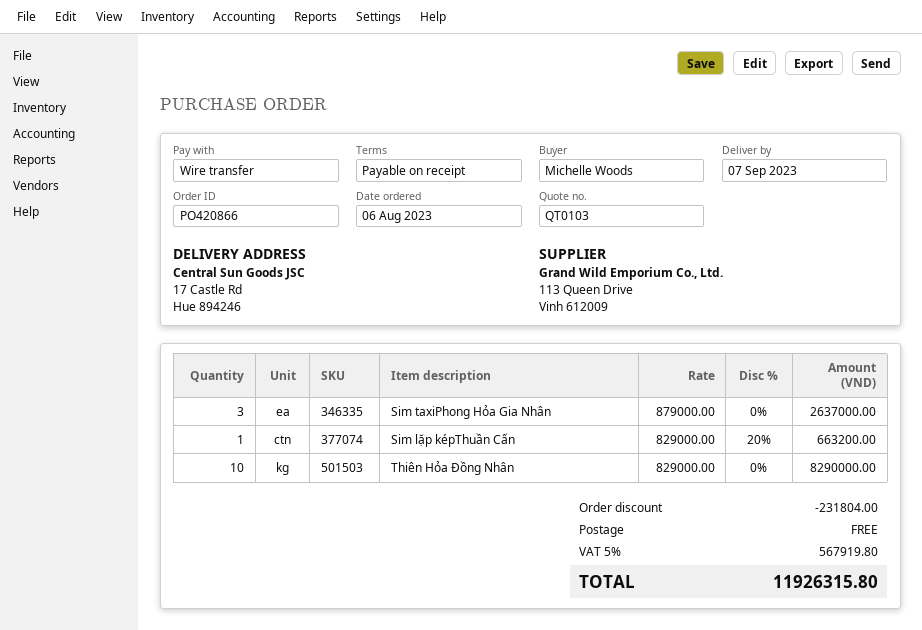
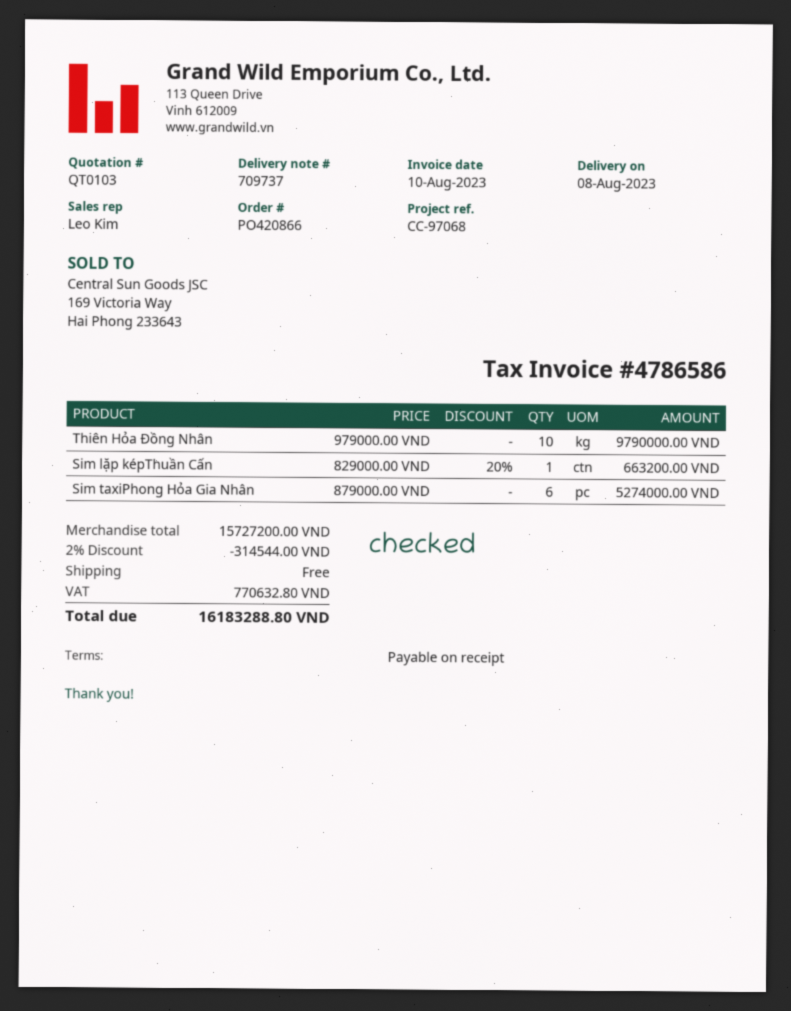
delivery date: 2023-09-07 -> 2023-08-08
Sim taxiPhong Hỏa Gia Nhân: 3 x 879000.00 = 2637000.00 -> 6 x 879000.00 = 5274000.00
Thiên Hỏa Đồng Nhân: 10 x 829000.00 = 8290000.00 -> 10 x 979000.00 = 9790000.00
discount: 231804.00 -> 314544.00
tax: 567919.80 -> 770632.80
total: 11926315.80 -> 16183288.80

